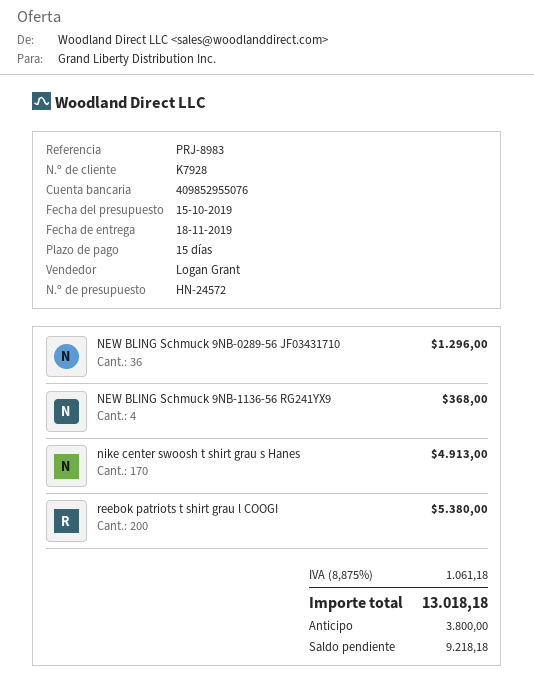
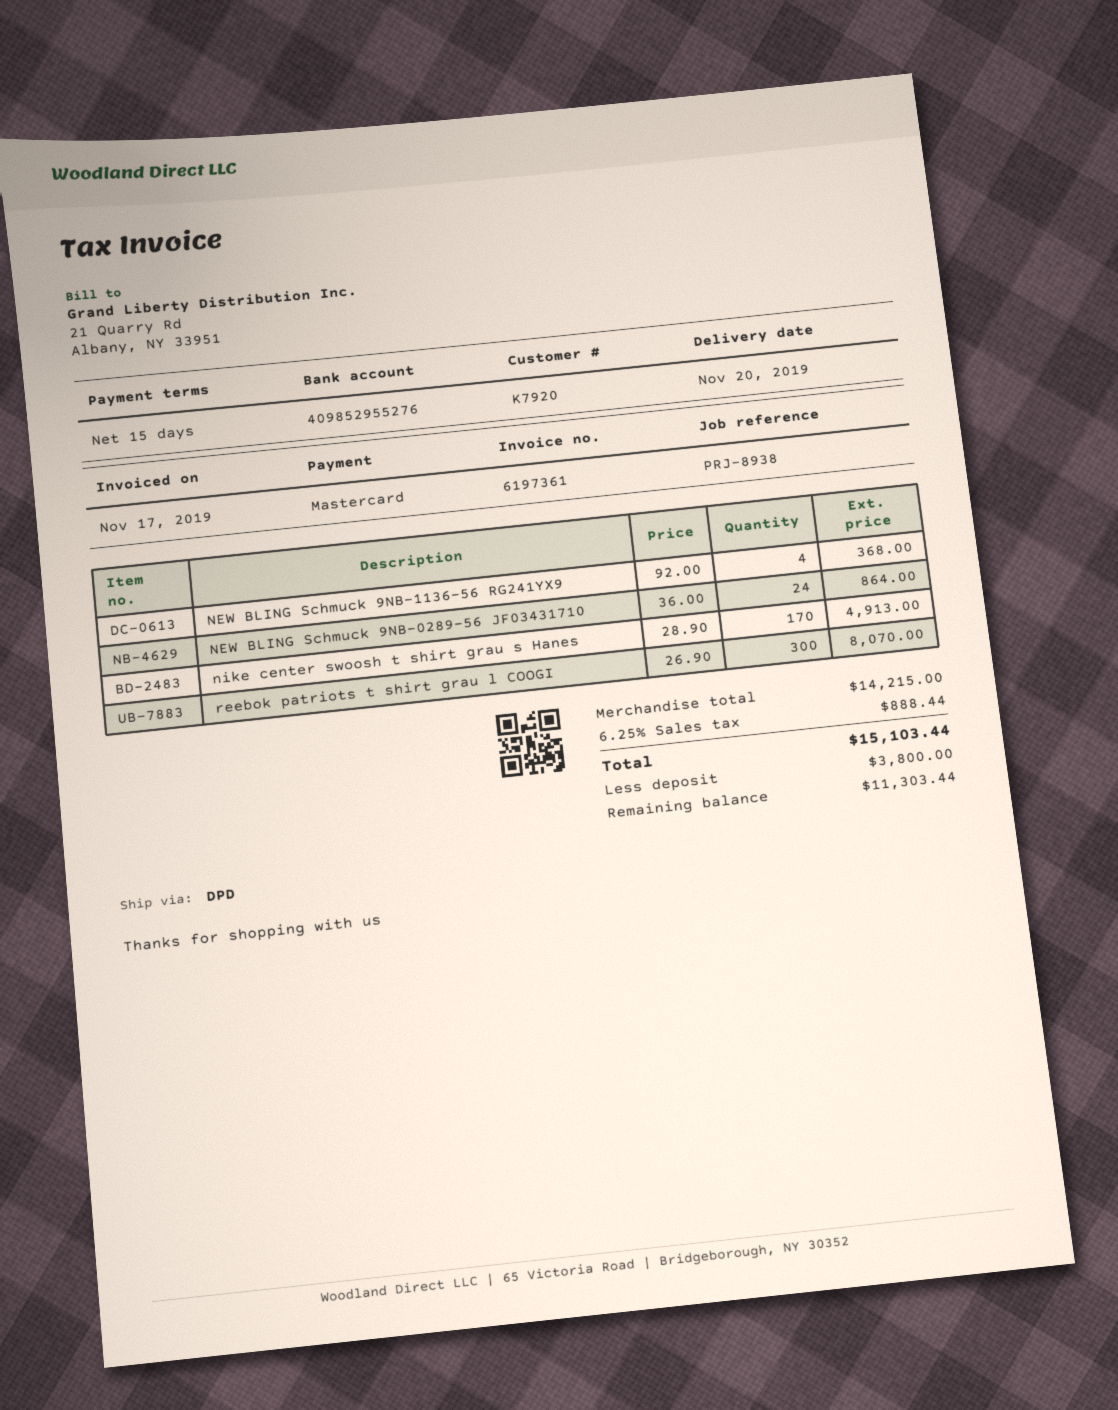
delivery date: 2019-11-18 -> 2019-11-20
customer number: K7928 -> K7920
reference: PRJ-8983 -> PRJ-8938
bank account: 409852955076 -> 409852955276
NEW BLING Schmuck 9NB-0289-56 JF03431710: 36 for 1296.00 -> 24 for 864.00
reebok patriots t shirt grau l COOGI: 200 for 5380.00 -> 300 for 8070.00
tax: 8.875% = 1061.18 -> 6.25% = 888.44
total: 13018.18 -> 15103.44
balance: 9218.18 -> 11303.44

